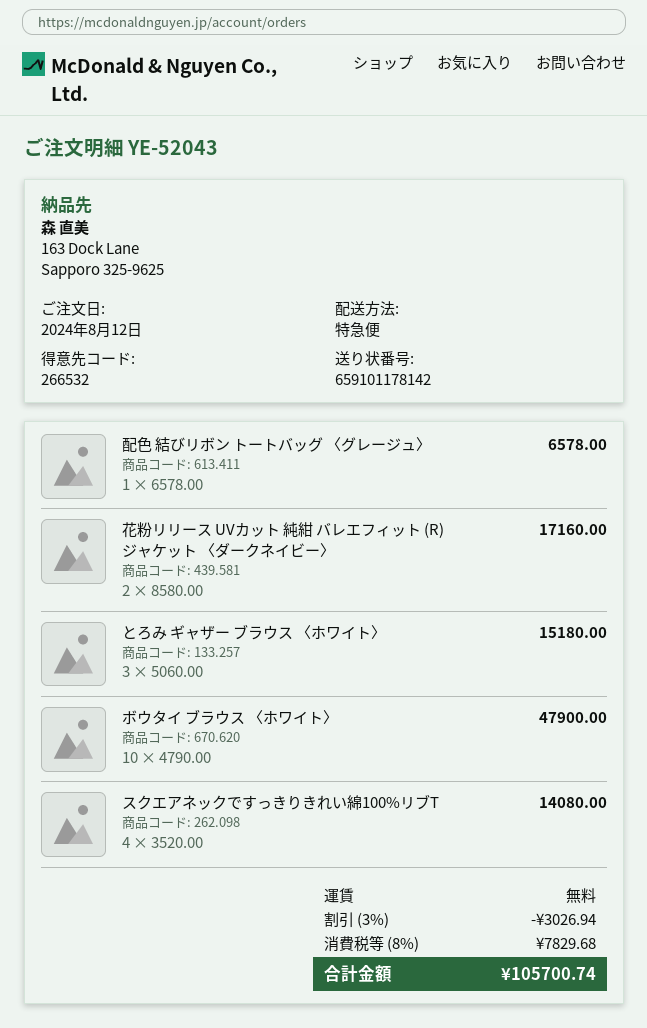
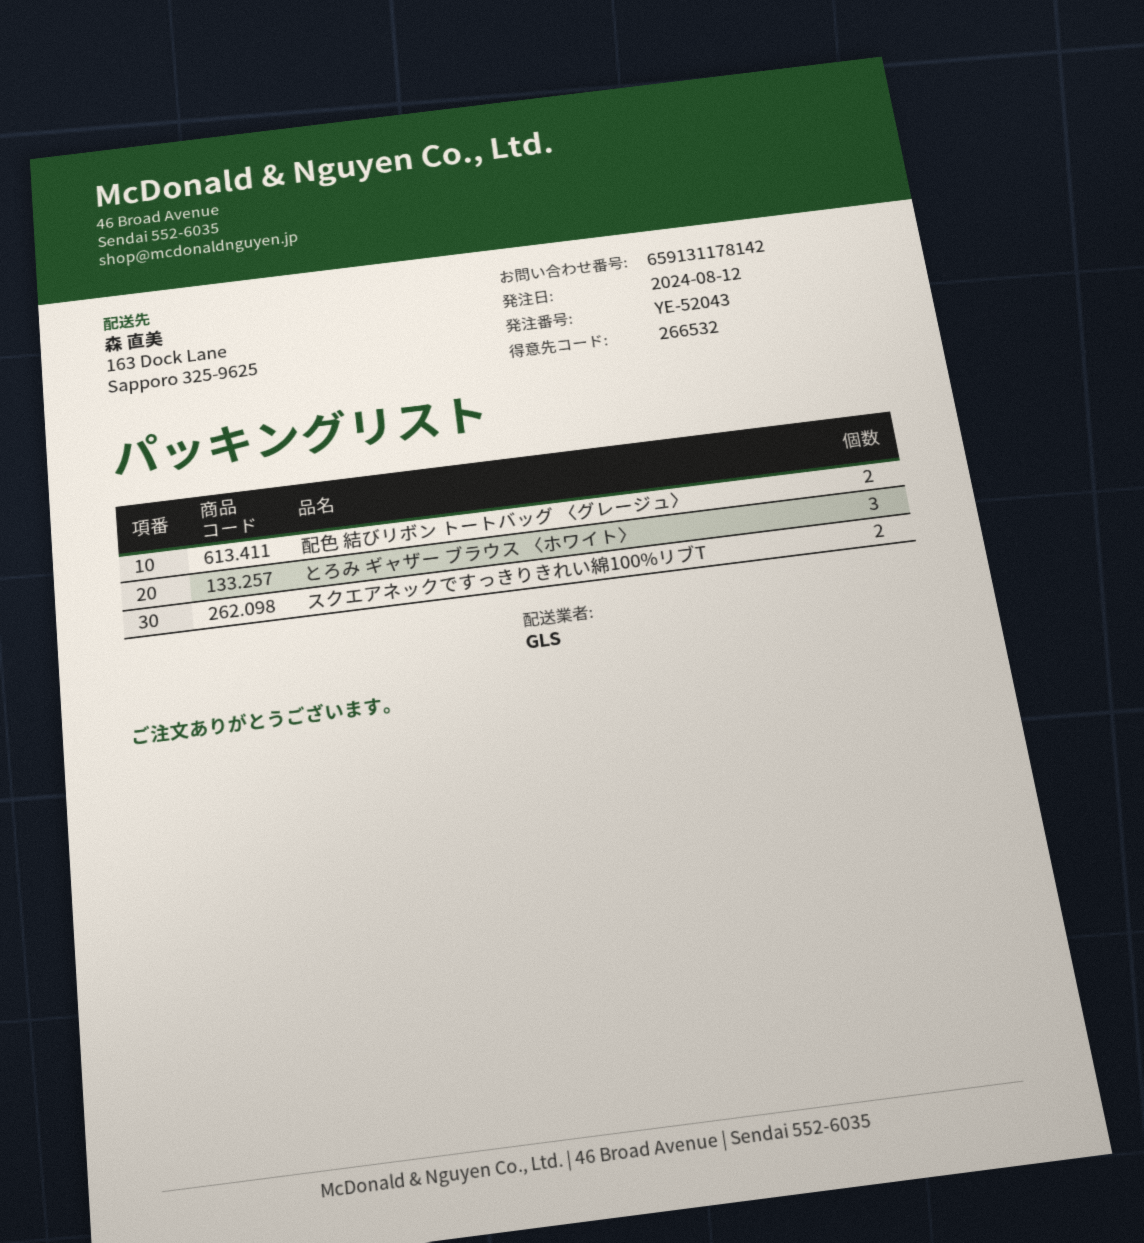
shipping method: express -> GLS
tracking number: 659101178142 -> 659131178142
配色 結びリボン トートバッグ 〈グレージュ〉: 1 -> 2
花粉リリース UVカット 純紺 バレエフィット (R) ジャケット 〈ダークネイビー〉: 2 -> none
ボウタイ ブラウス 〈ホワイト〉: 10 -> none
スクエアネックですっきりきれい綿100%リブT: 4 -> 2

